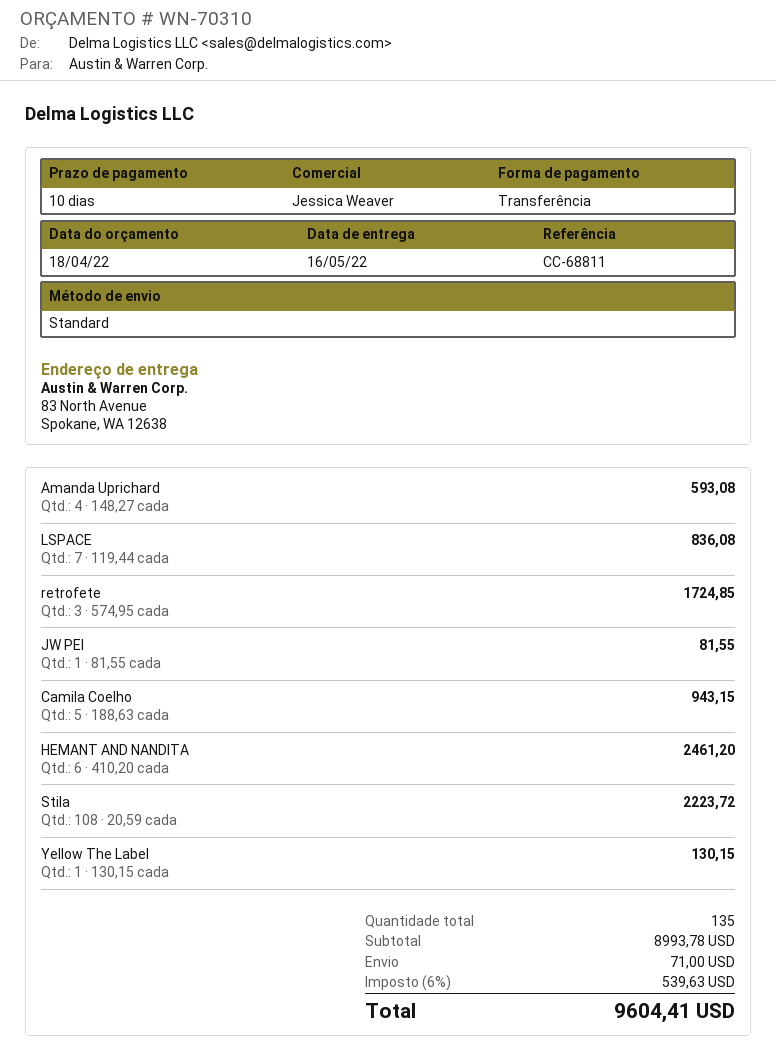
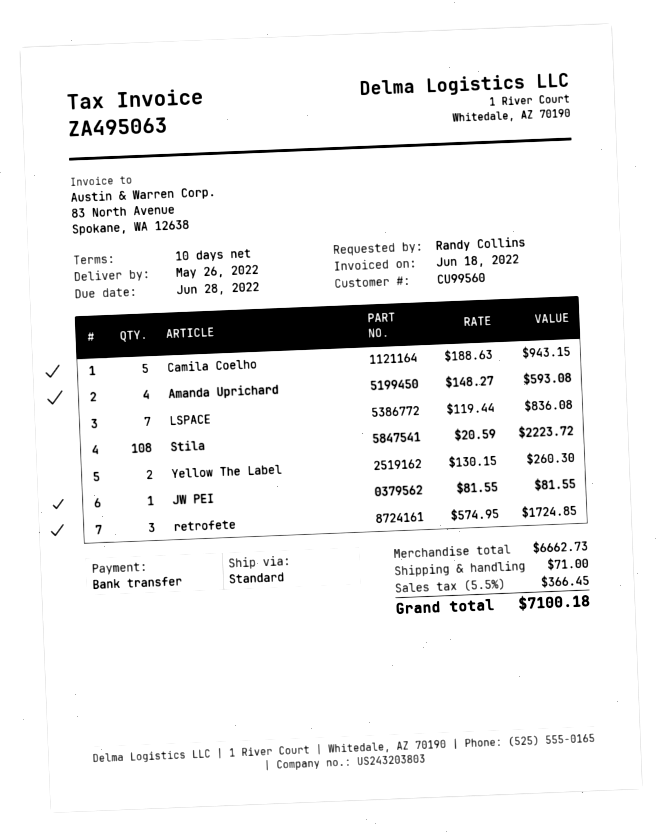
delivery date: 2022-05-16 -> 2022-05-26
HEMANT AND NANDITA: 6 x 410.20 = 2461.20 -> none
Yellow The Label: 1 x 130.15 = 130.15 -> 2 x 130.15 = 260.30
subtotal: 8993.78 -> 6662.73
tax: 6% = 539.63 -> 5.5% = 366.45
total: 9604.41 -> 7100.18

